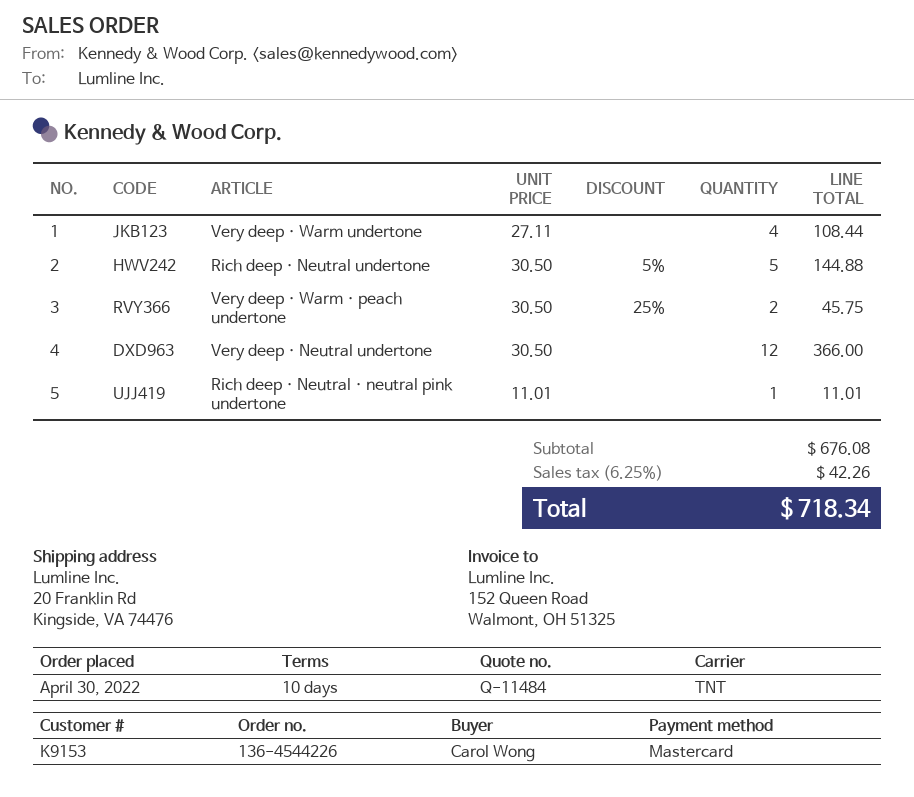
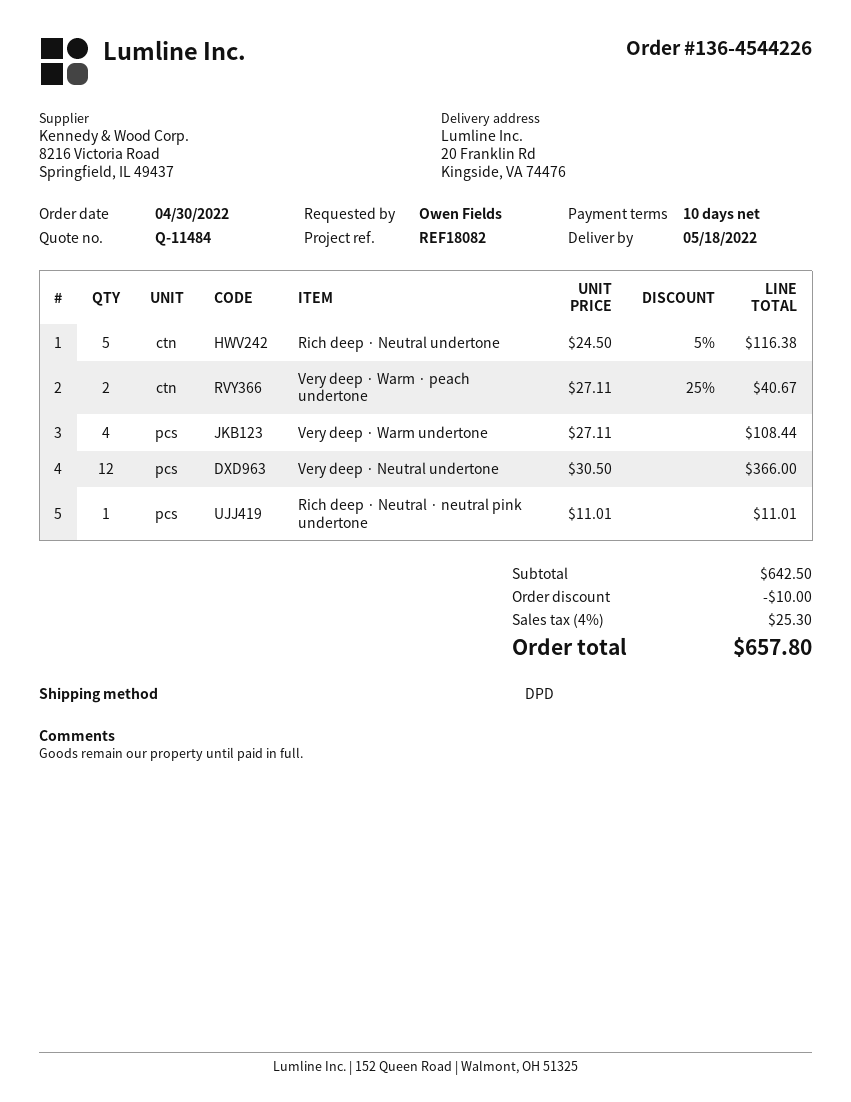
ordered by: Carol Wong -> Owen Fields
shipping method: TNT -> DPD
Rich deep · Neutral undertone: 5 x 30.50 - 5% = 144.88 -> 5 x 24.50 - 5% = 116.38
Very deep · Warm · peach undertone: 2 x 30.50 - 25% = 45.75 -> 2 x 27.11 - 25% = 40.67
subtotal: 676.08 -> 642.50
discount: none -> 10.00
tax: 6.25% = 42.26 -> 4% = 25.30
total: 718.34 -> 657.80

